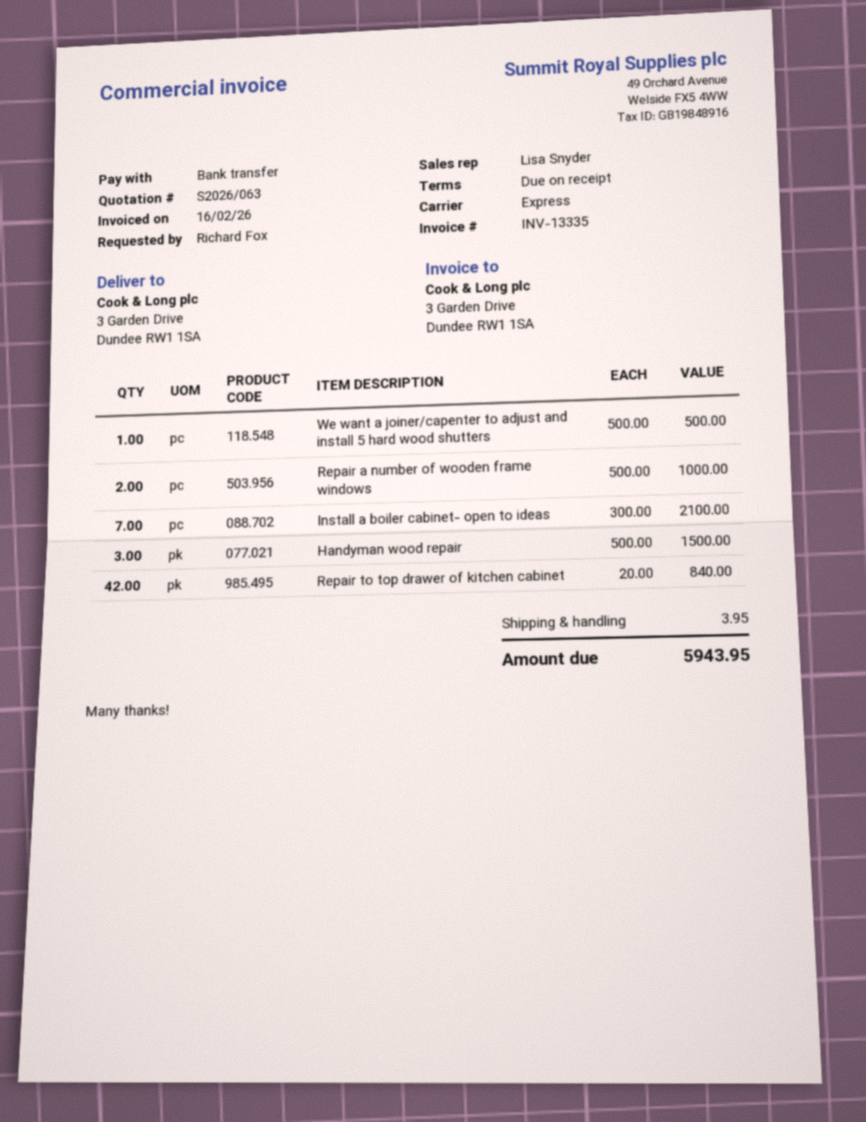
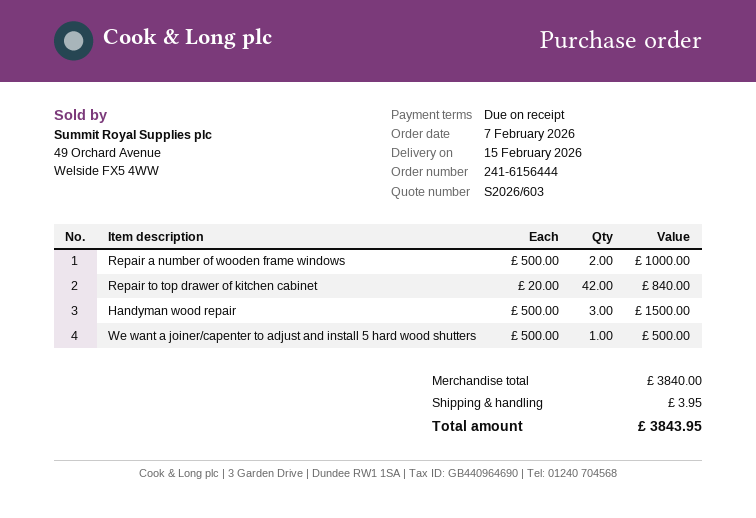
quote number: S2026/063 -> S2026/603
Install a boiler cabinet- open to ideas: 7 x 300.00 = 2100.00 -> none
total: 5943.95 -> 3843.95

